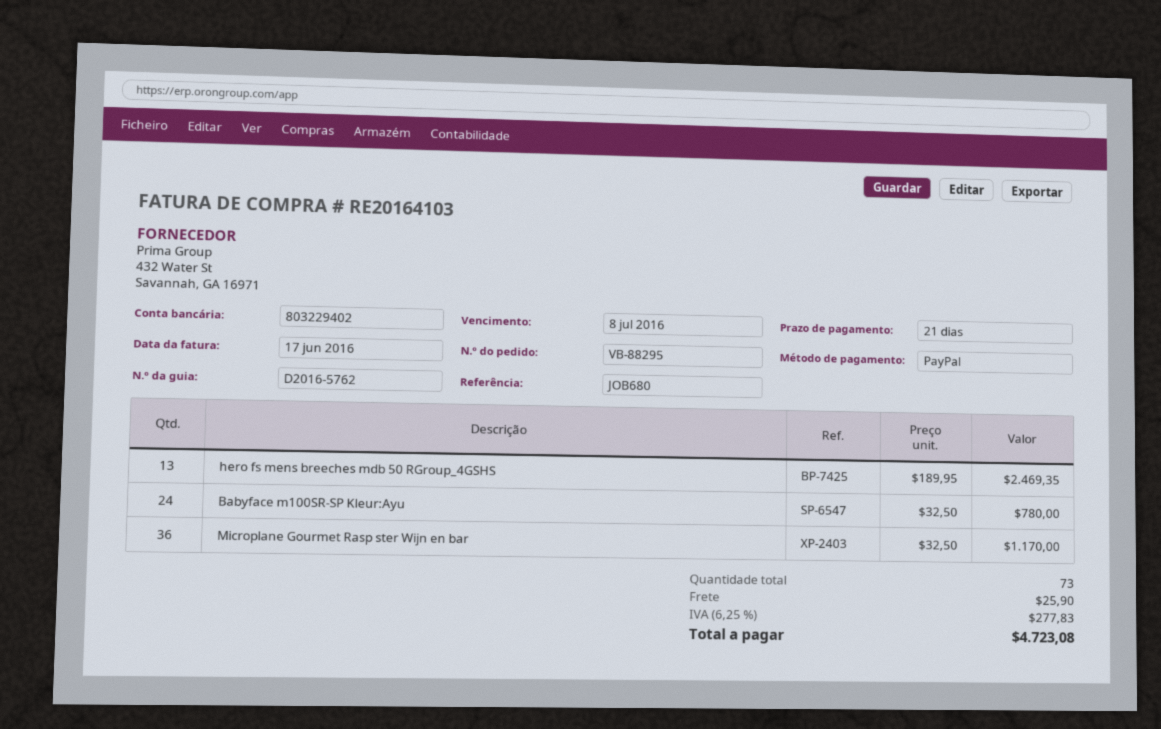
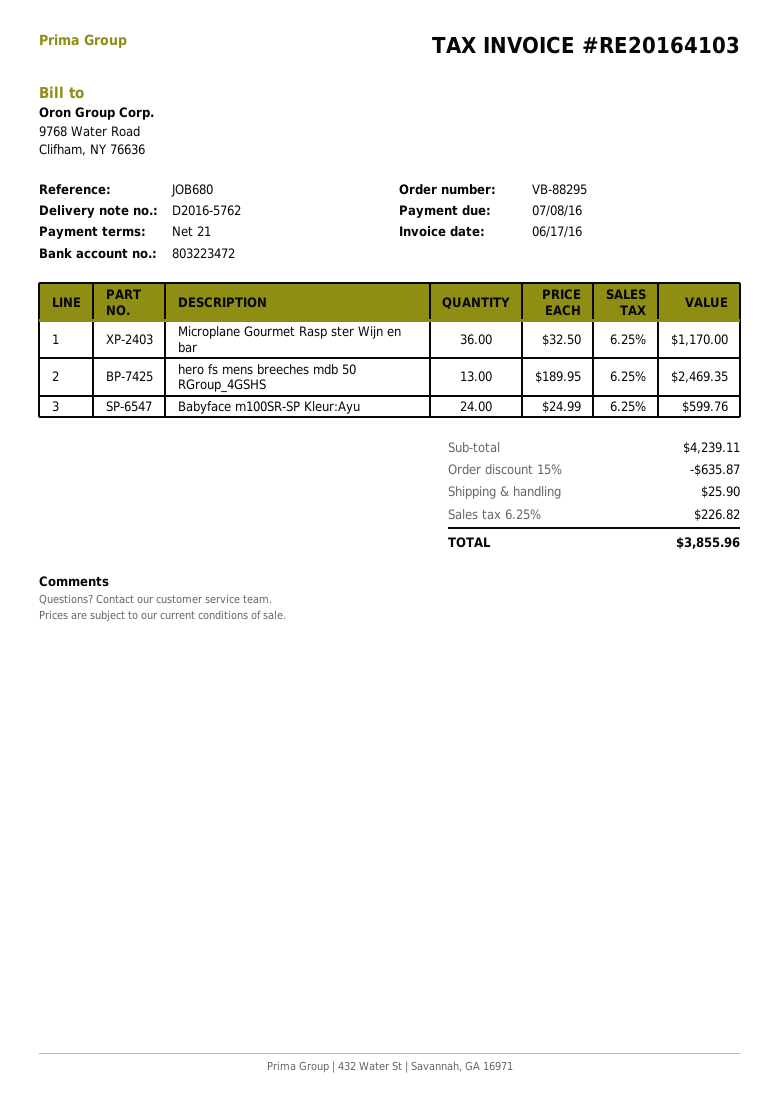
bank account: 803229402 -> 803223472
Babyface m100SR-SP Kleur:Ayu: 24 x 32.50 = 780.00 -> 24 x 24.99 = 599.76
discount: none -> 15% = 635.87
tax: 6.25% = 277.83 -> 6.25% = 226.82
total: 4723.08 -> 3855.96

